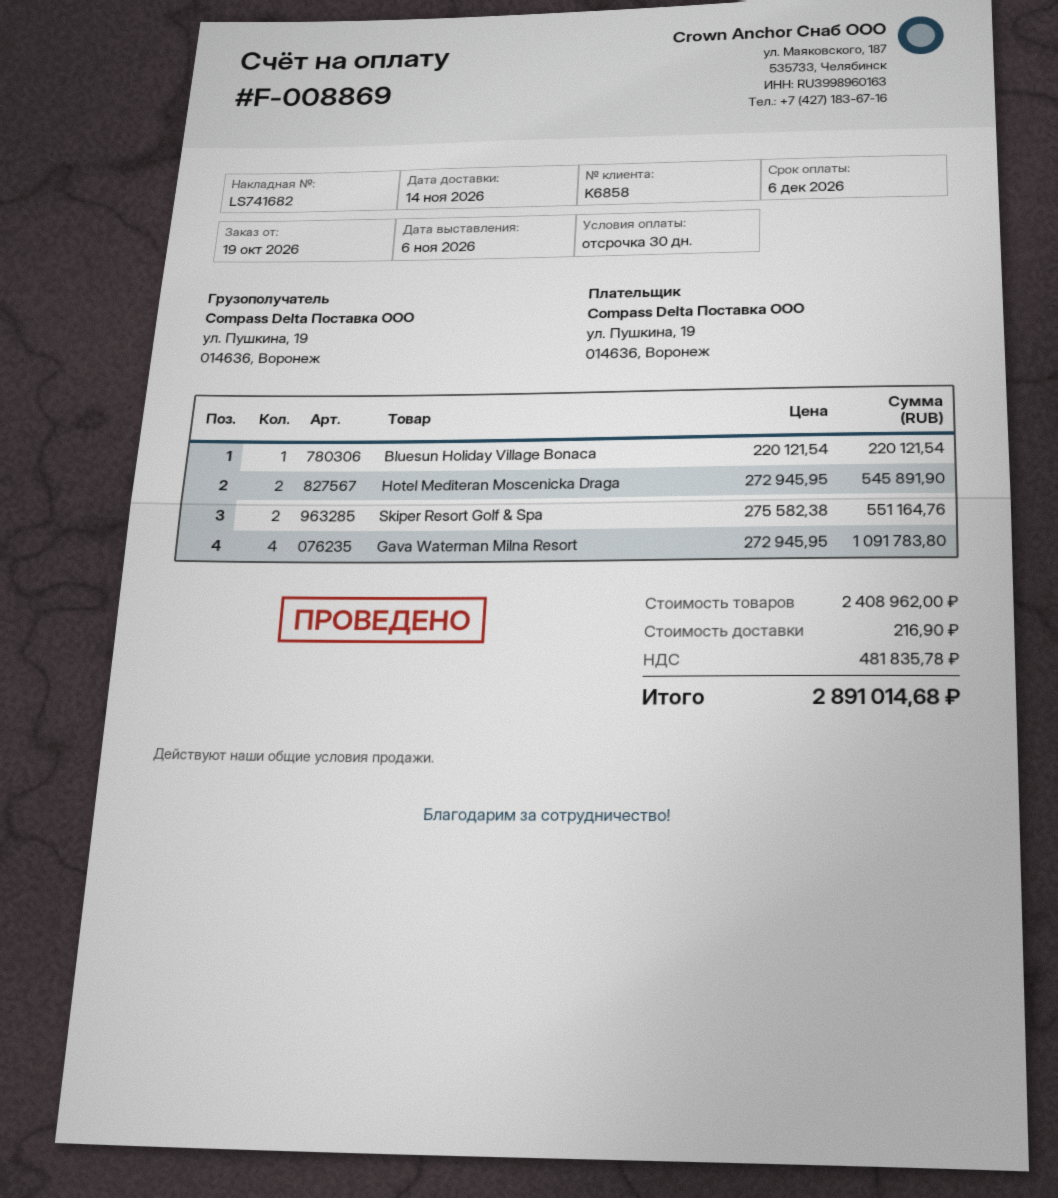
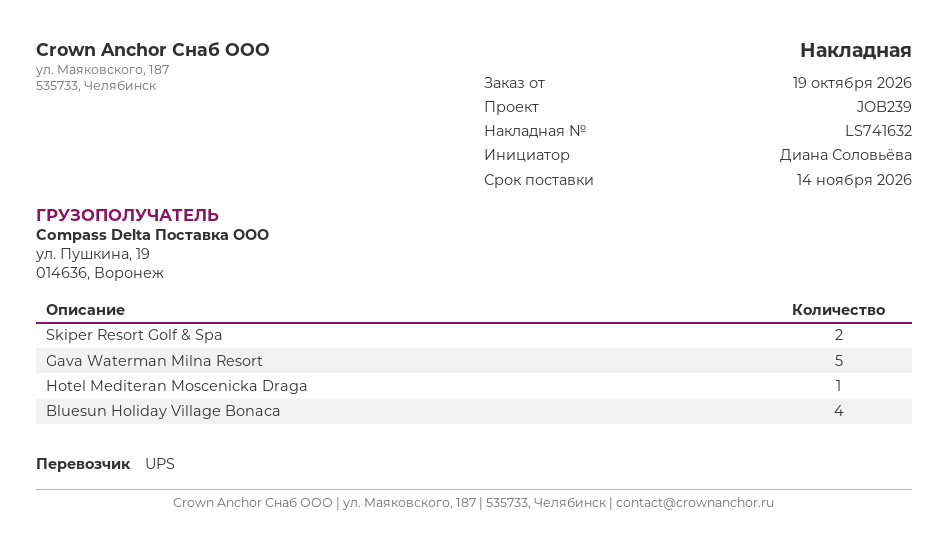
delivery note number: LS741682 -> LS741632
Bluesun Holiday Village Bonaca: 1 -> 4
Hotel Mediteran Moscenicka Draga: 2 -> 1
Gava Waterman Milna Resort: 4 -> 5

